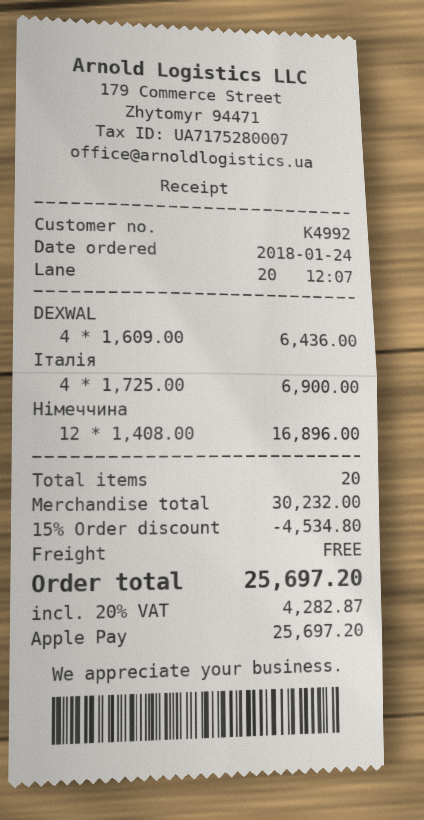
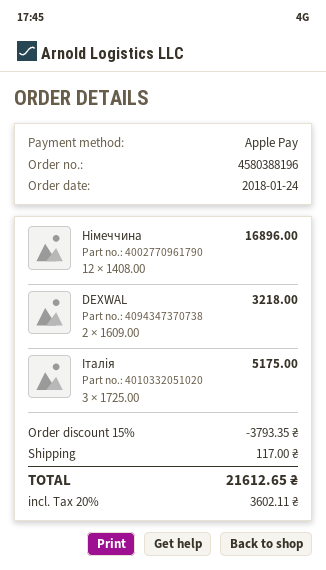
DEXWAL: 4 x 1609.00 = 6436.00 -> 2 x 1609.00 = 3218.00
Італія: 4 x 1725.00 = 6900.00 -> 3 x 1725.00 = 5175.00
discount: 15% = 4534.80 -> 15% = 3793.35
shipping: 0.00 -> 117.00
tax: 20% = 4282.87 -> 20% = 3602.11
total: 25697.20 -> 21612.65

